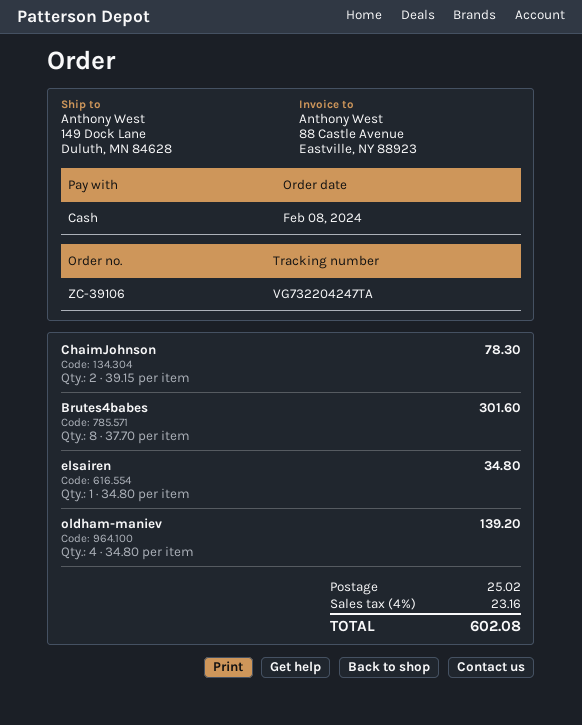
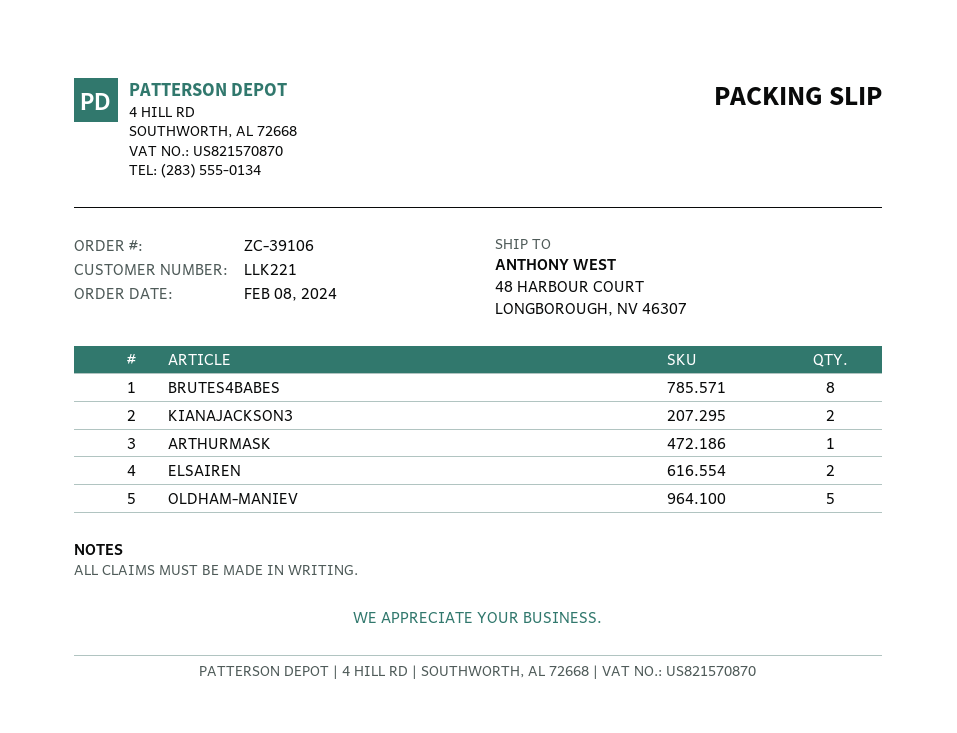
ship to: 149 Dock Lane, Duluth, MN 84628 -> 48 HARBOUR COURT, LONGBOROUGH, NV 46307
ChaimJohnson: 2 -> none
elsairen: 1 -> 2
oldham-maniev: 4 -> 5
KIANAJACKSON3: none -> 2
ARTHURMASK: none -> 1

